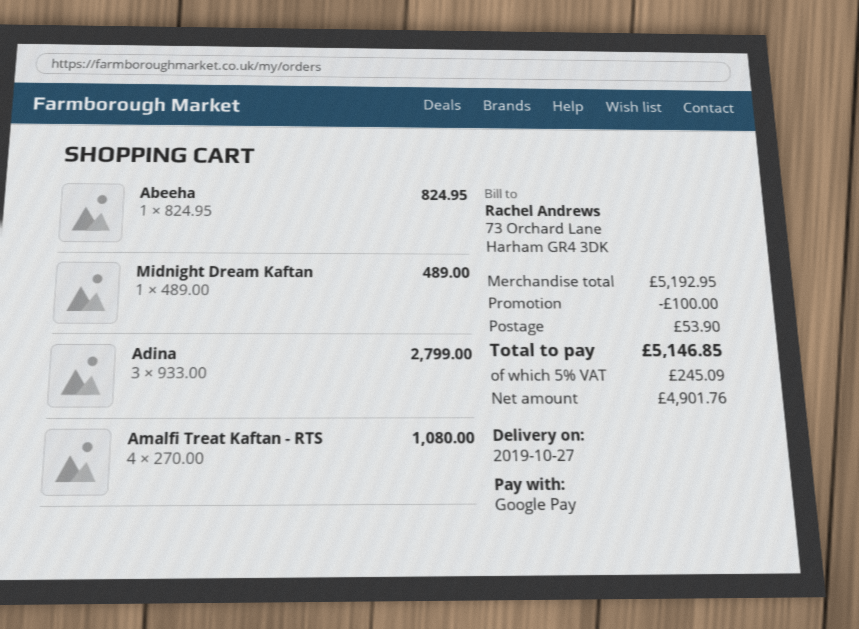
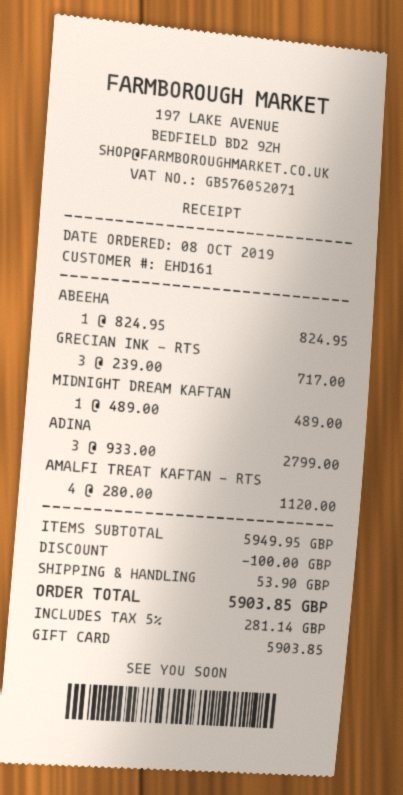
payment method: Google Pay -> gift card
Amalfi Treat Kaftan - RTS: 4 x 270.00 = 1080.00 -> 4 x 280.00 = 1120.00
GRECIAN INK - RTS: none -> 3 x 239.00 = 717.00
subtotal: 5192.95 -> 5949.95
tax: 5% = 245.09 -> 5% = 281.14
total: 5146.85 -> 5903.85

